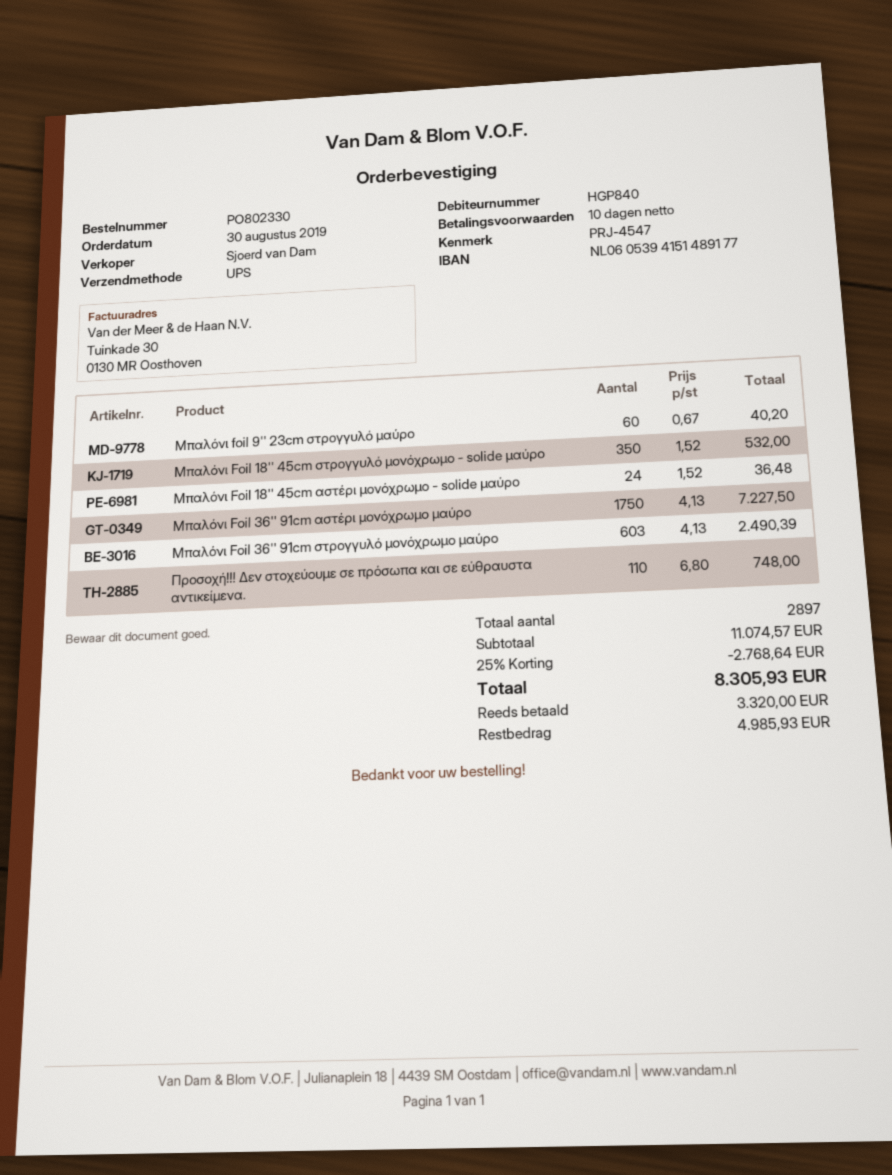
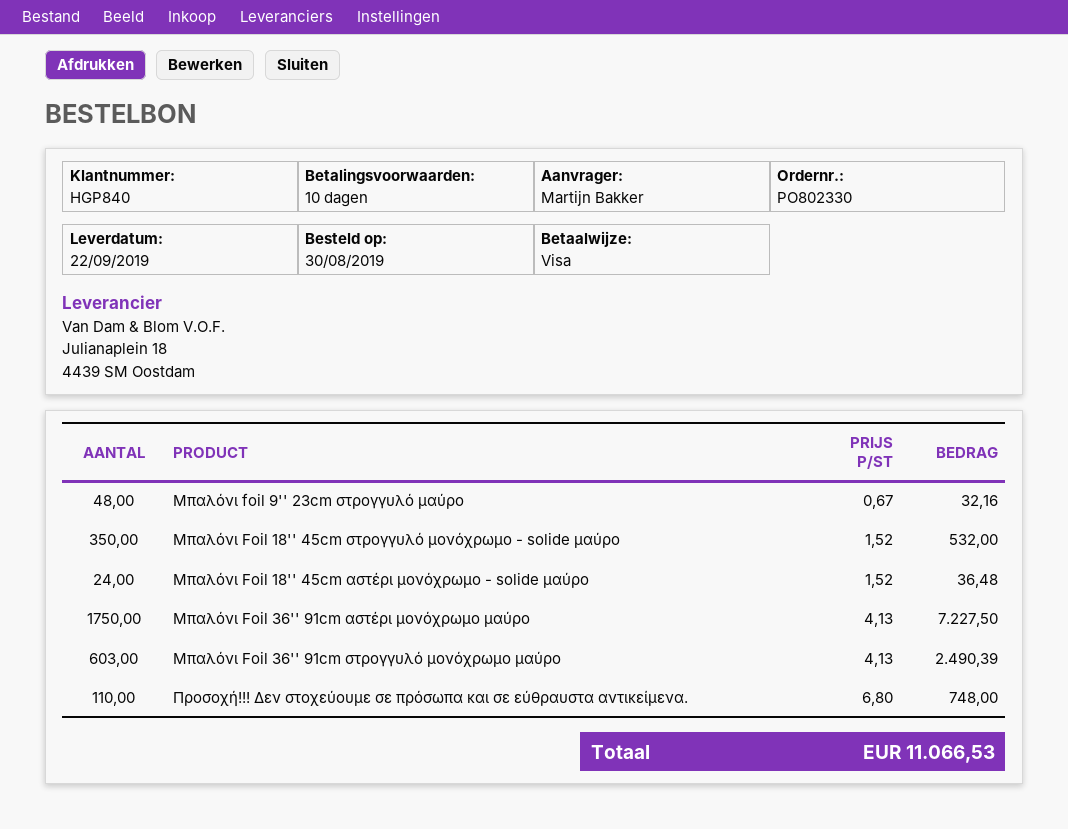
Μπαλόνι foil 9'' 23cm στρογγυλό μαύρο: 60 x 0.67 = 40.20 -> 48 x 0.67 = 32.16
discount: 25% = 2768.64 -> none
total: 8305.93 -> 11066.53

